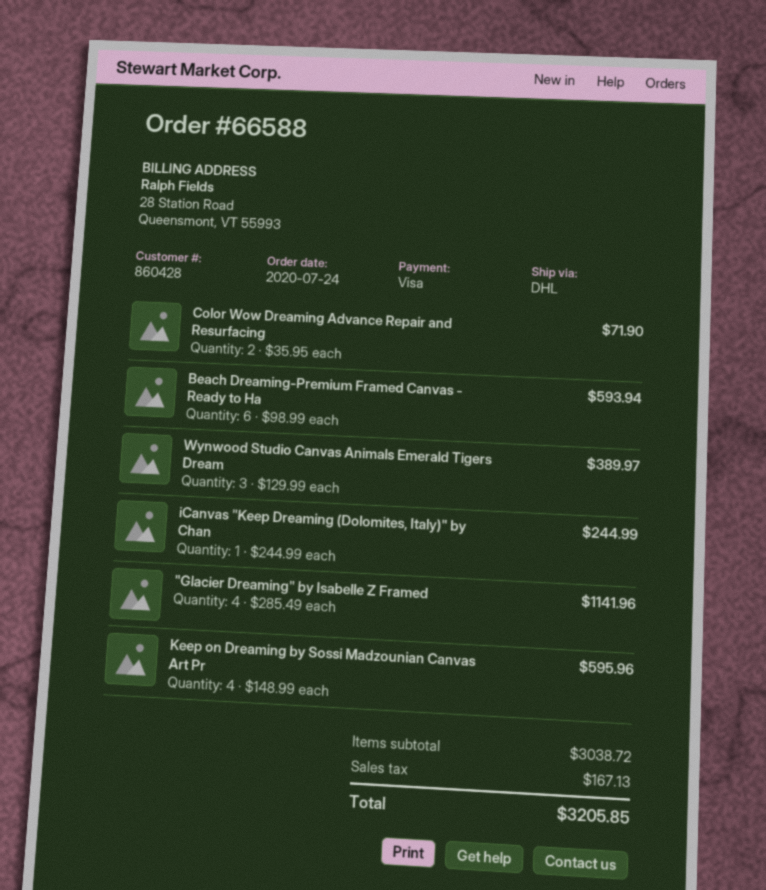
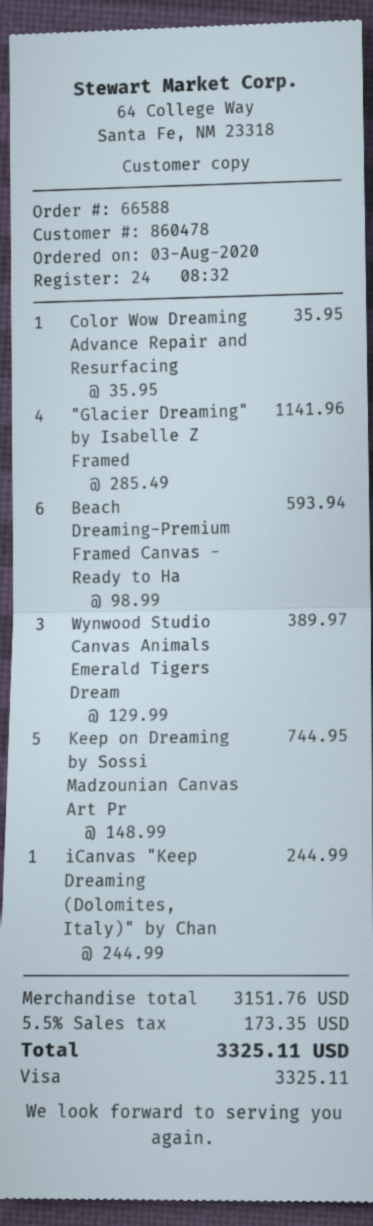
order date: 2020-07-24 -> 2020-08-03
customer number: 860428 -> 860478
Color Wow Dreaming Advance Repair and Resurfacing: 2 x 35.95 = 71.90 -> 1 x 35.95 = 35.95
Keep on Dreaming by Sossi Madzounian Canvas Art Pr: 4 x 148.99 = 595.96 -> 5 x 148.99 = 744.95
subtotal: 3038.72 -> 3151.76
tax: 167.13 -> 173.35
total: 3205.85 -> 3325.11

